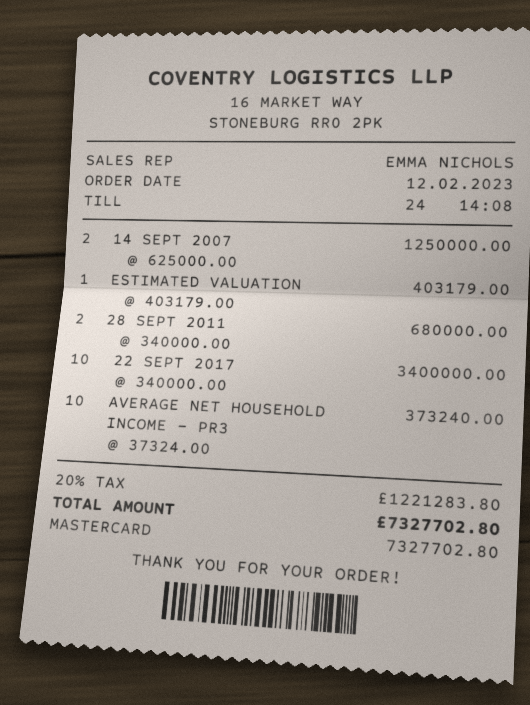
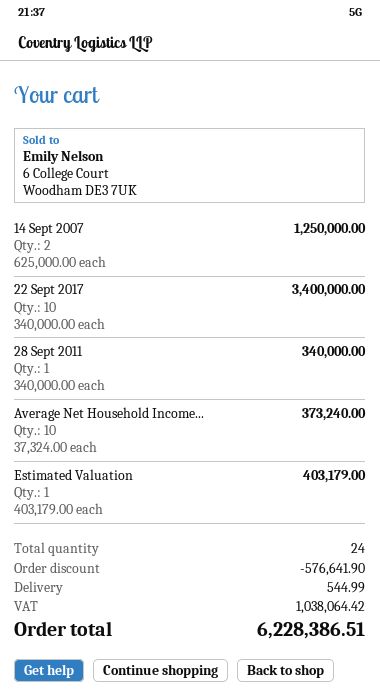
28 SEPT 2011: 2 x 340000.00 = 680000.00 -> 1 x 340000.00 = 340000.00
discount: none -> 576641.90
shipping: none -> 544.99
tax: 1221283.80 -> 1038064.42
total: 7327702.80 -> 6228386.51

